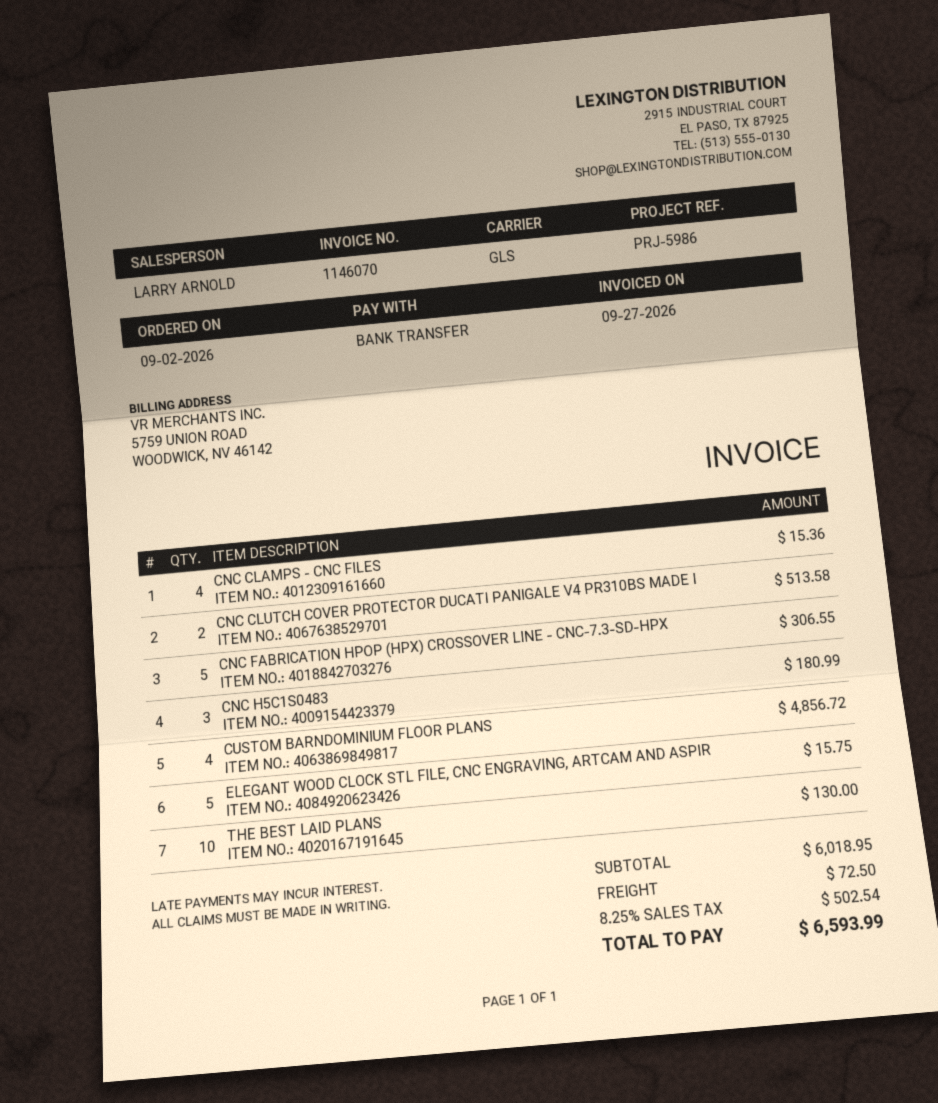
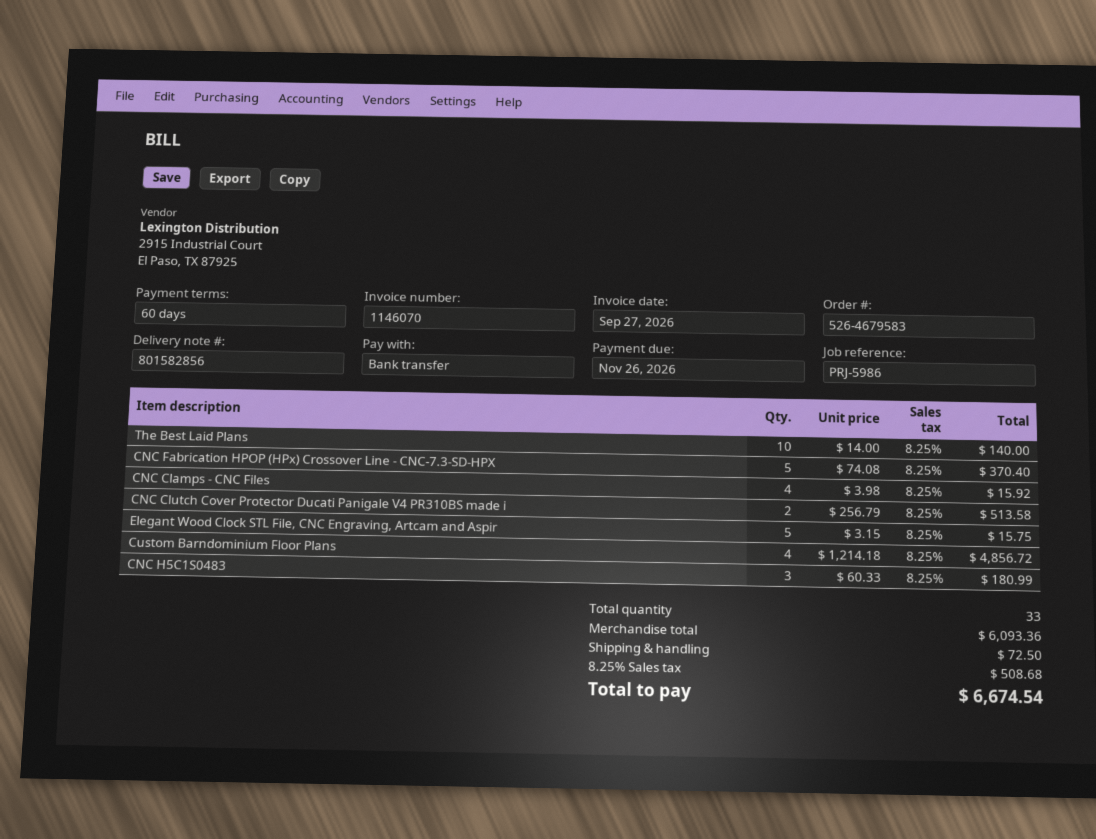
CNC CLAMPS - CNC FILES: 4 for 15.36 -> 4 for 15.92
CNC FABRICATION HPOP (HPX) CROSSOVER LINE - CNC-7.3-SD-HPX: 5 for 306.55 -> 5 for 370.40
THE BEST LAID PLANS: 10 for 130.00 -> 10 for 140.00
subtotal: 6018.95 -> 6093.36
tax: 8.25% = 502.54 -> 8.25% = 508.68
total: 6593.99 -> 6674.54

